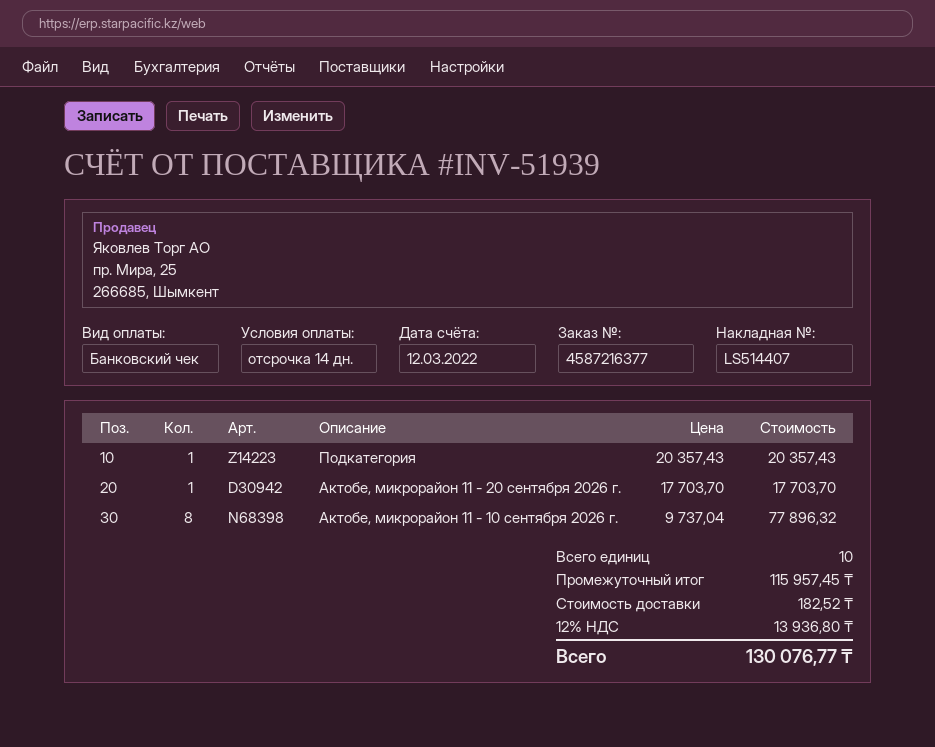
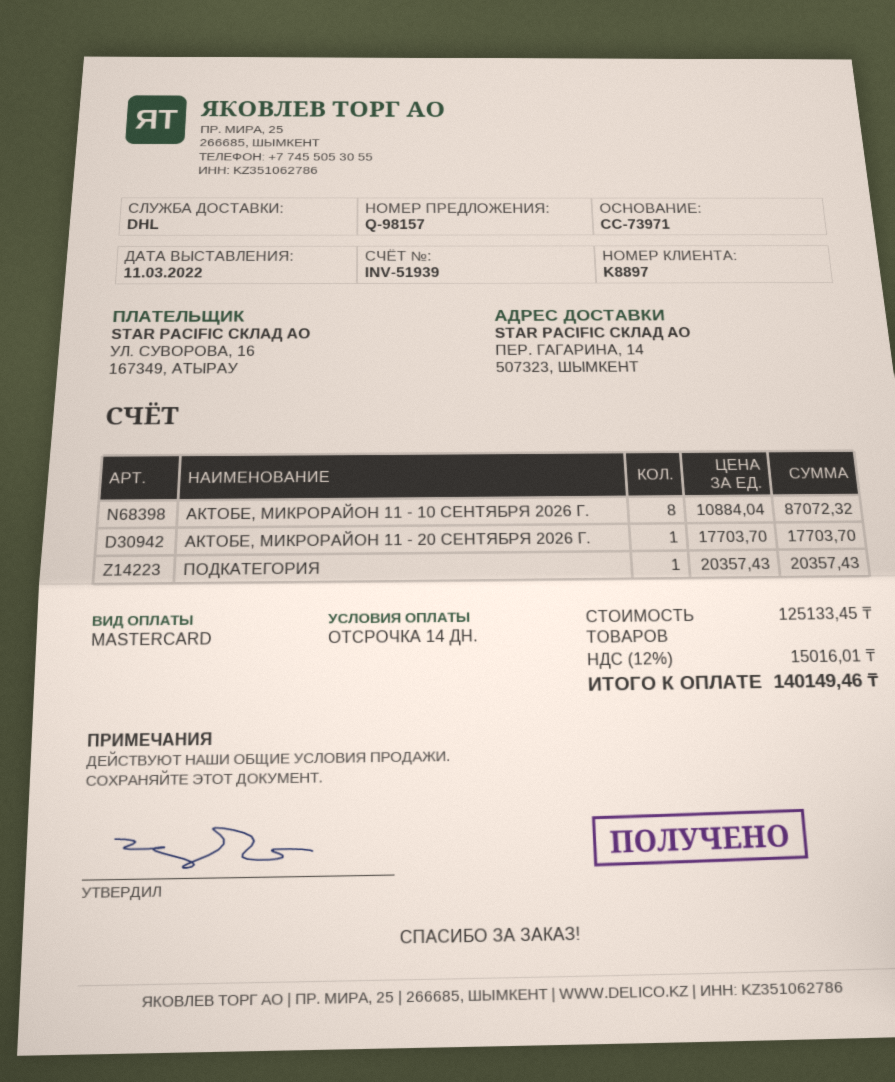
invoice date: 2022-03-12 -> 2022-03-11
payment method: cheque -> Mastercard
Актобе, микрорайон 11 - 10 сентября 2026 г.: 8 x 9737.04 = 77896.32 -> 8 x 10884.04 = 87072.32
subtotal: 115957.45 -> 125133.45
shipping: 182.52 -> none
tax: 12% = 13936.80 -> 12% = 15016.01
total: 130076.77 -> 140149.46

